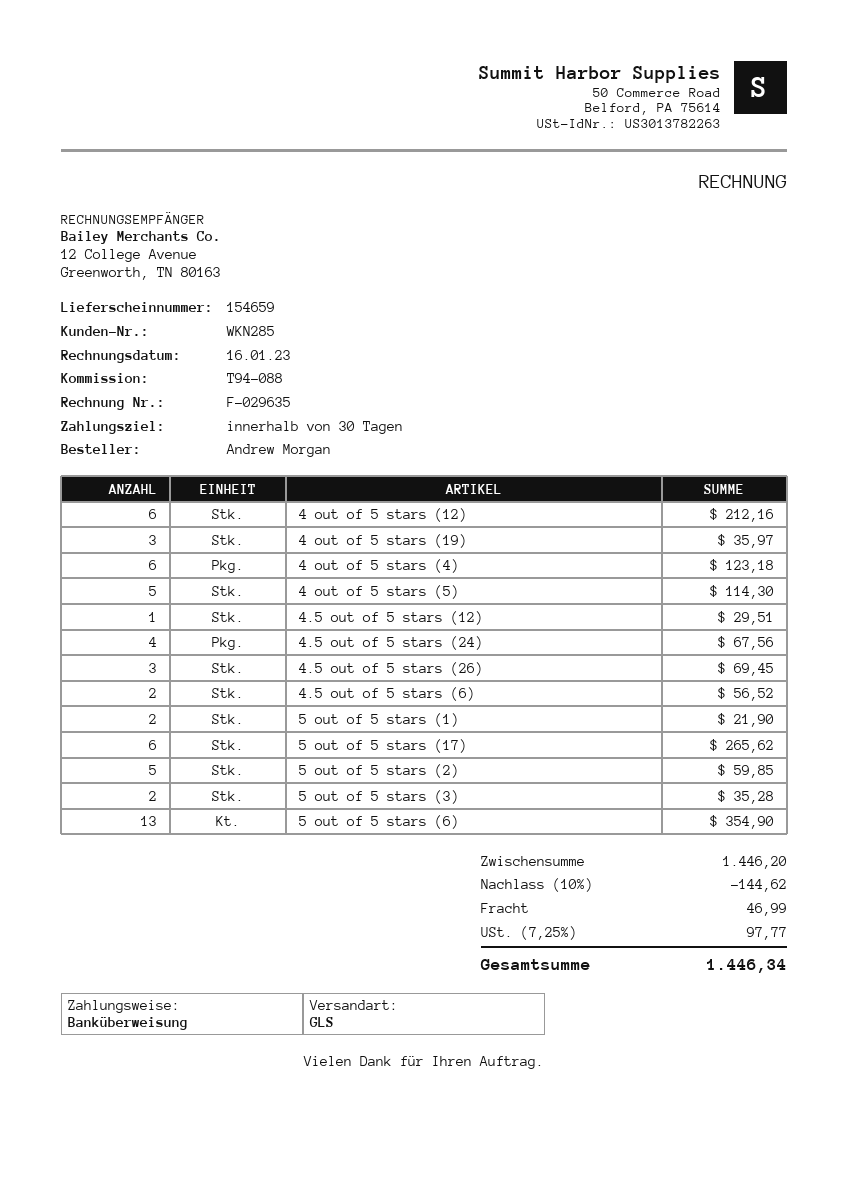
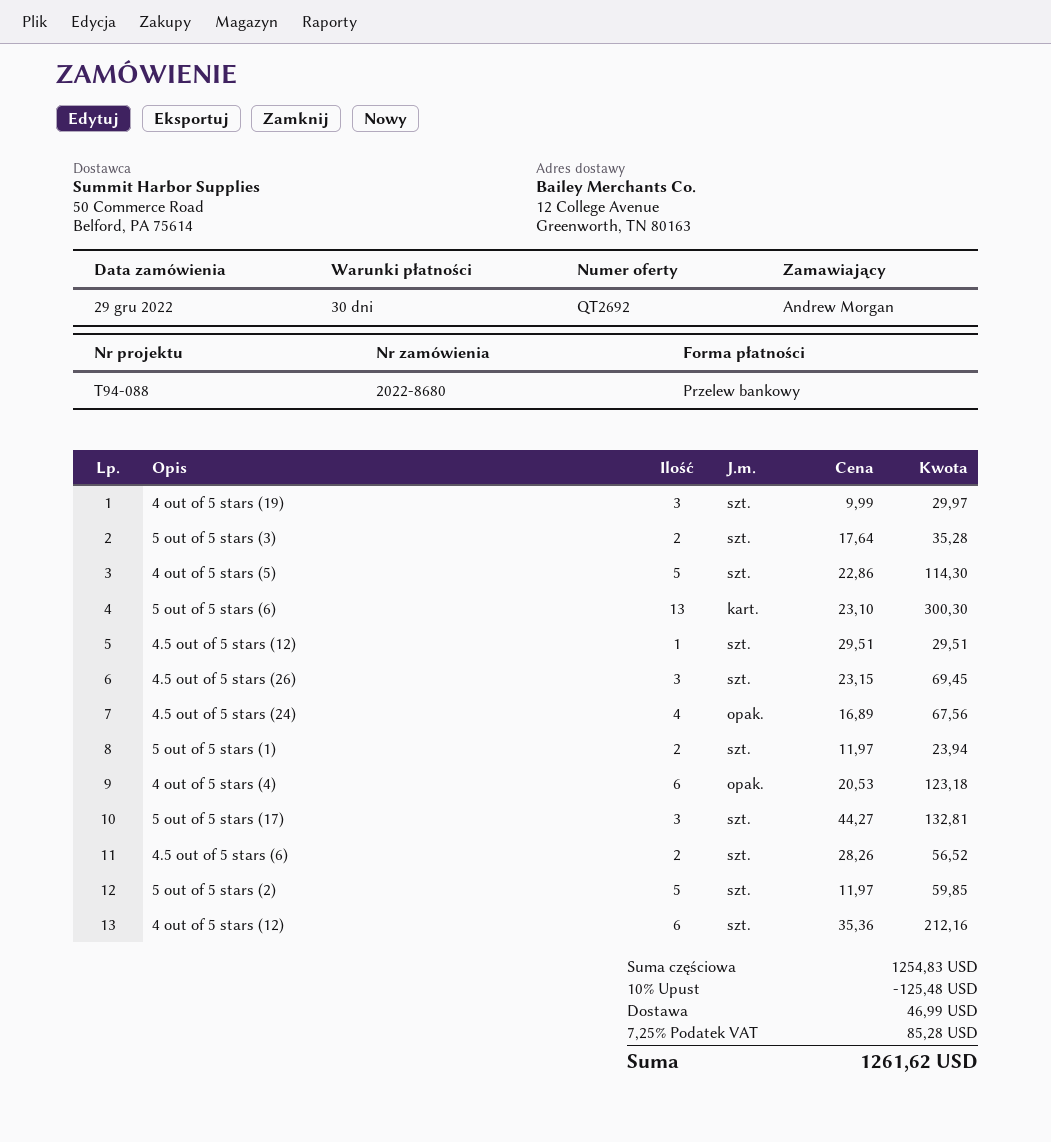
4 out of 5 stars (19): 3 for 35.97 -> 3 for 29.97
5 out of 5 stars (1): 2 for 21.90 -> 2 for 23.94
5 out of 5 stars (17): 6 for 265.62 -> 3 for 132.81
5 out of 5 stars (6): 13 for 354.90 -> 13 for 300.30
subtotal: 1446.20 -> 1254.83
discount: 10% = 144.62 -> 10% = 125.48
tax: 7.25% = 97.77 -> 7.25% = 85.28
total: 1446.34 -> 1261.62

